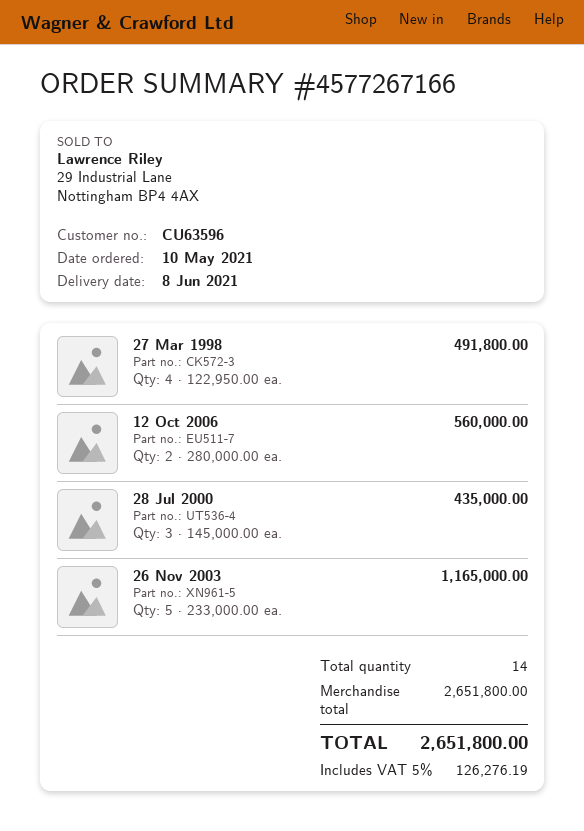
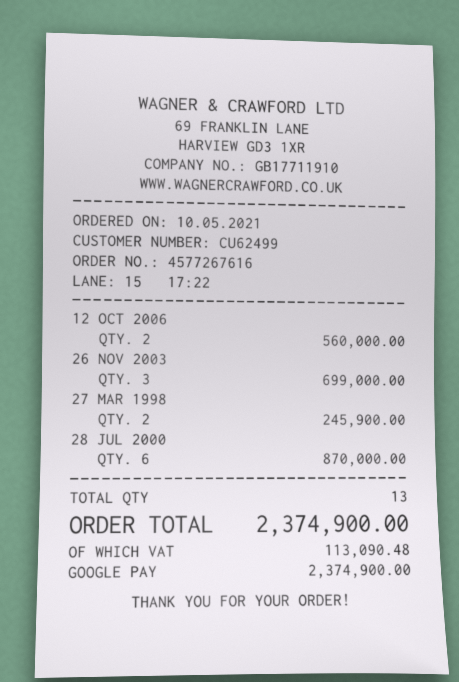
order number: 4577267166 -> 4577267616
customer number: CU63596 -> CU62499
27 Mar 1998: 4 for 491800.00 -> 2 for 245900.00
28 Jul 2000: 3 for 435000.00 -> 6 for 870000.00
26 Nov 2003: 5 for 1165000.00 -> 3 for 699000.00
total quantity: 14 -> 13
tax: 126276.19 -> 113090.48
total: 2651800.00 -> 2374900.00

